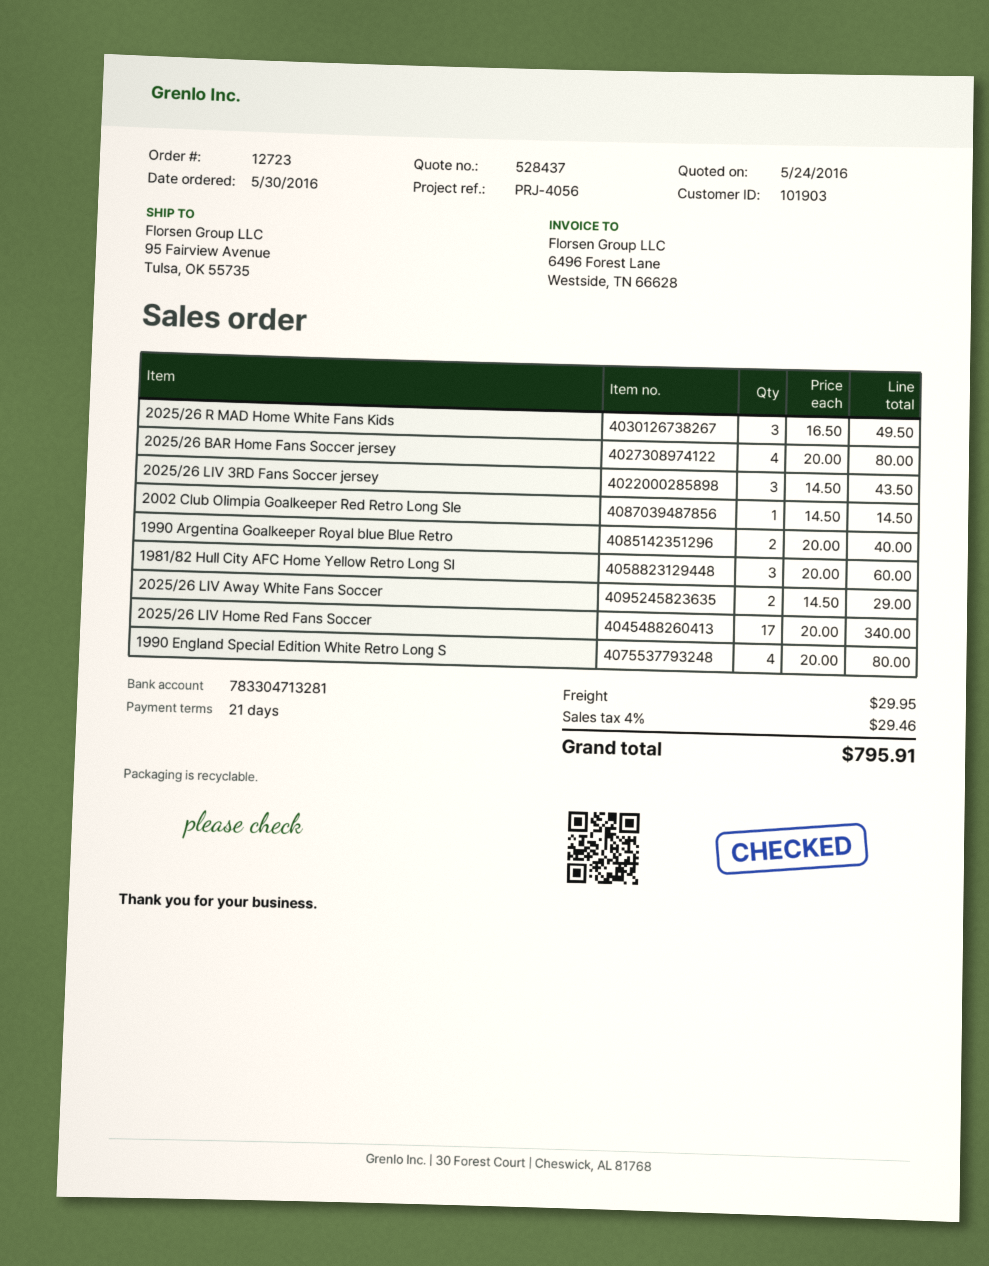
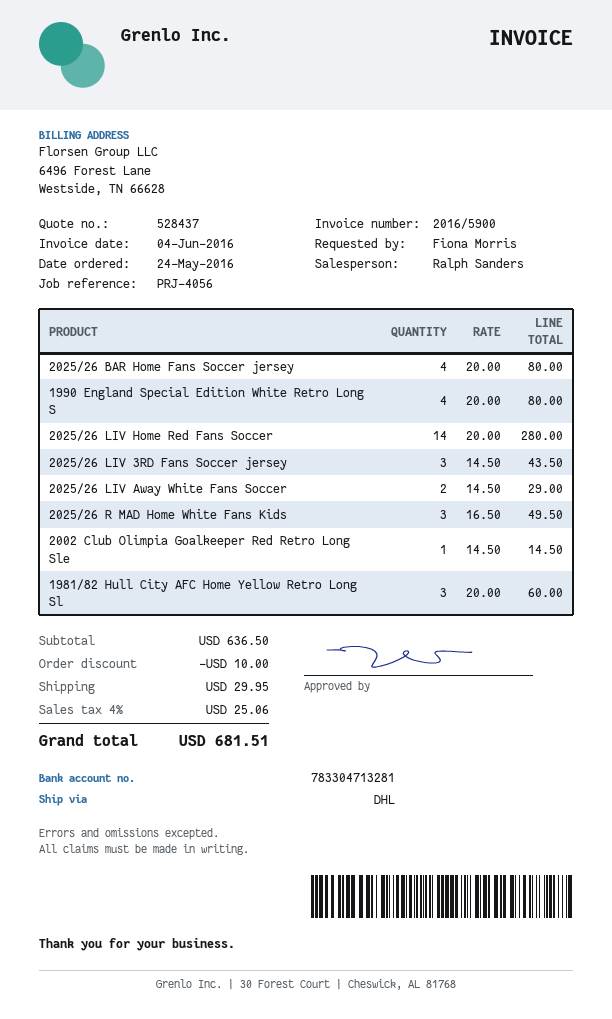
order date: 2016-05-30 -> 2016-05-24
1990 Argentina Goalkeeper Royal blue Blue Retro: 2 x 20.00 = 40.00 -> none
2025/26 LIV Home Red Fans Soccer: 17 x 20.00 = 340.00 -> 14 x 20.00 = 280.00
discount: none -> 10.00
tax: 4% = 29.46 -> 4% = 25.06
total: 795.91 -> 681.51

